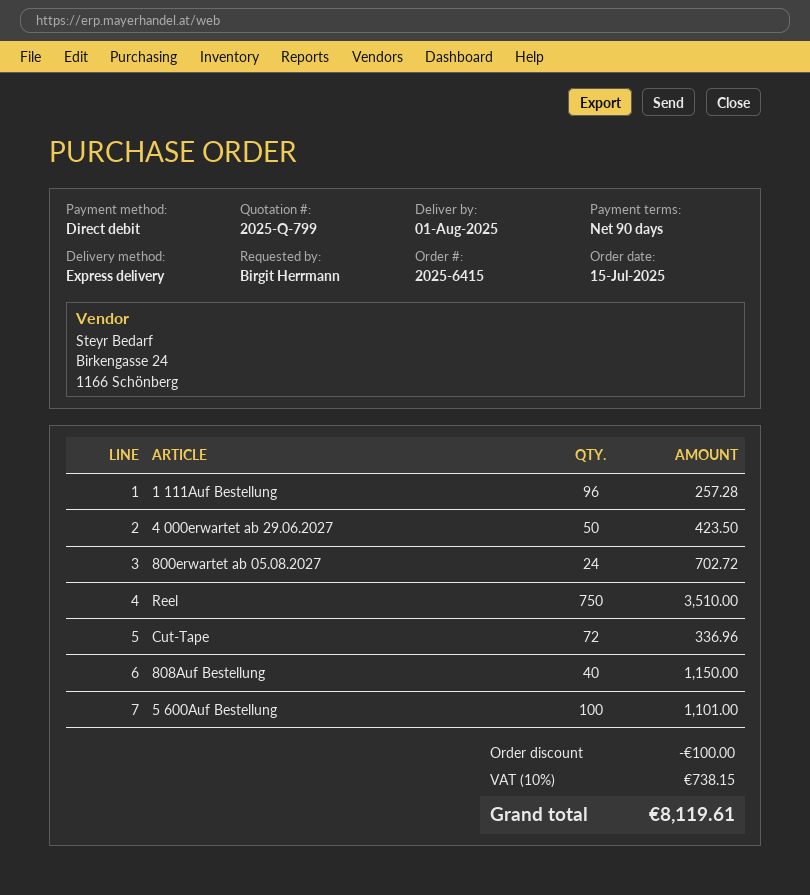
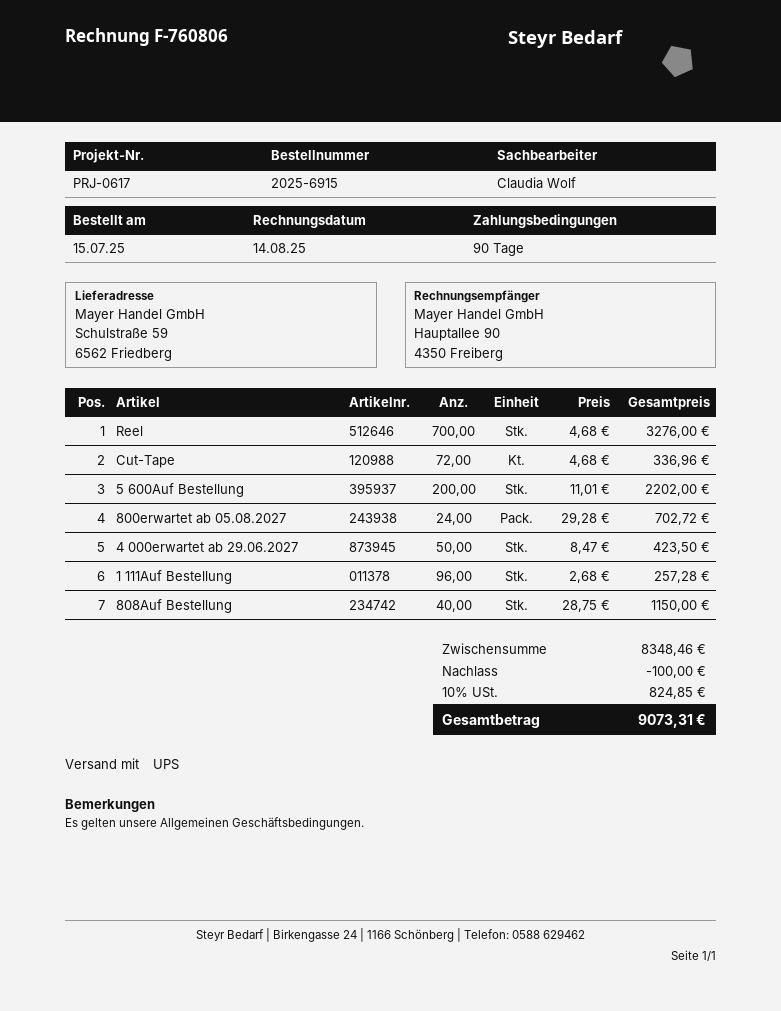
order number: 2025-6415 -> 2025-6915
shipping method: express -> UPS
Reel: 750 for 3510.00 -> 700 for 3276.00
5 600Auf Bestellung: 100 for 1101.00 -> 200 for 2202.00
tax: 10% = 738.15 -> 10% = 824.85
total: 8119.61 -> 9073.31

